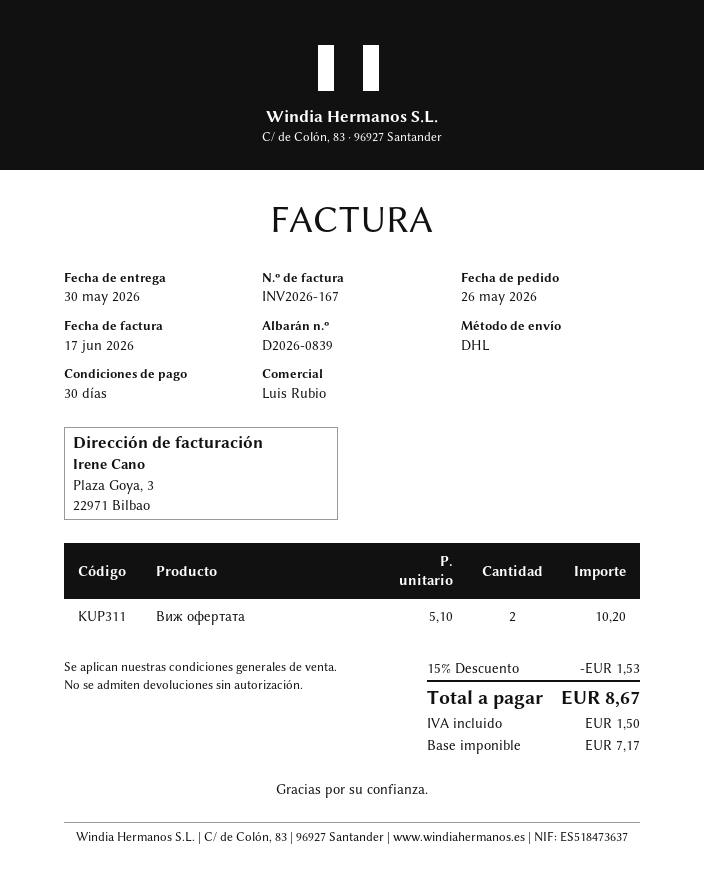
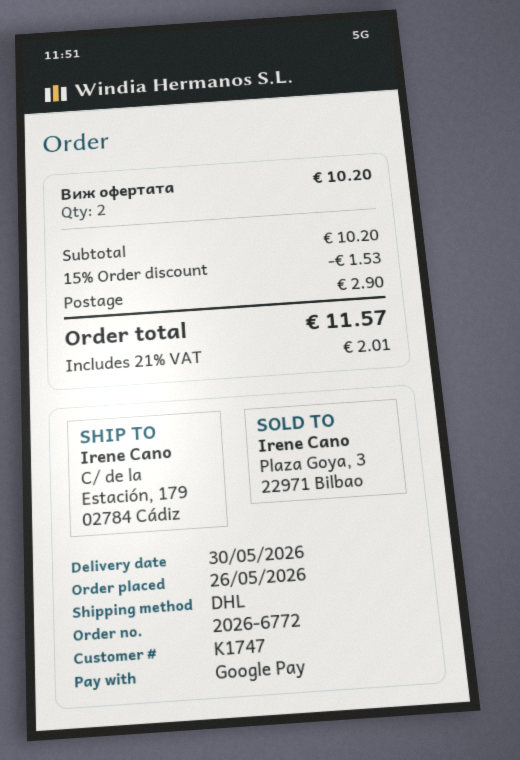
shipping: none -> 2.90
tax: 1.50 -> 2.01
total: 8.67 -> 11.57

